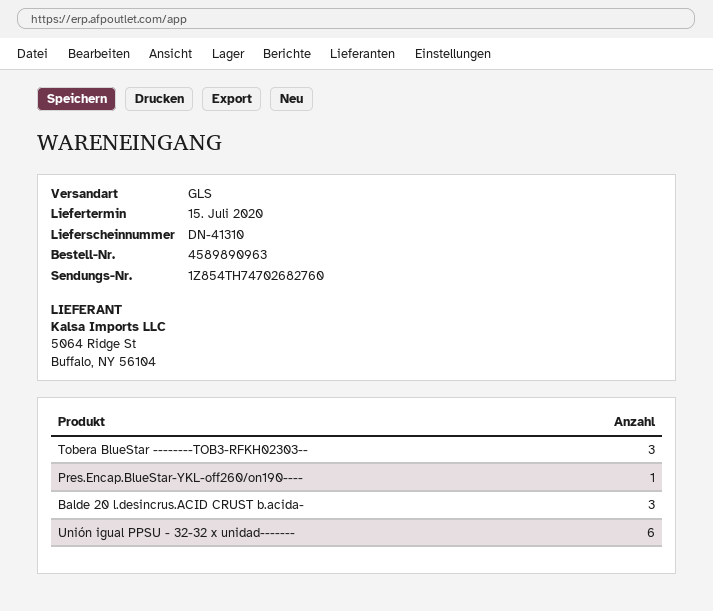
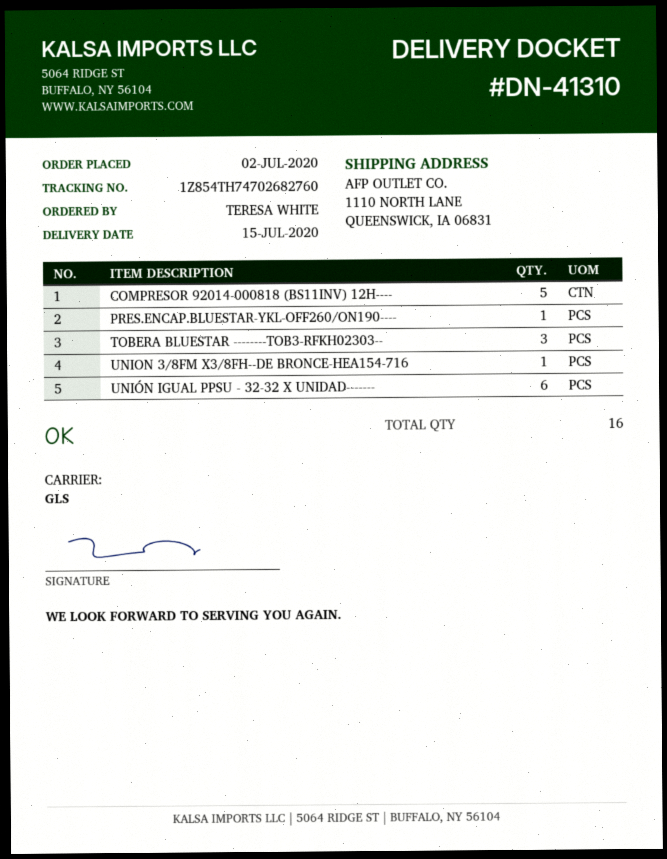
Balde 20 l.desincrus.ACID CRUST b.acida-: 3 -> none
COMPRESOR 92014-000818 (BS11INV) 12H----: none -> 5
UNION 3/8FM X3/8FH--DE BRONCE-HEA154-716: none -> 1

